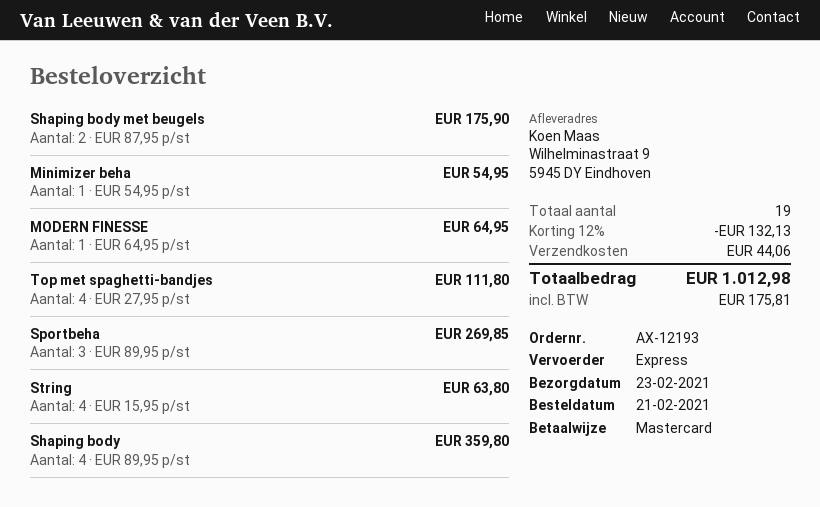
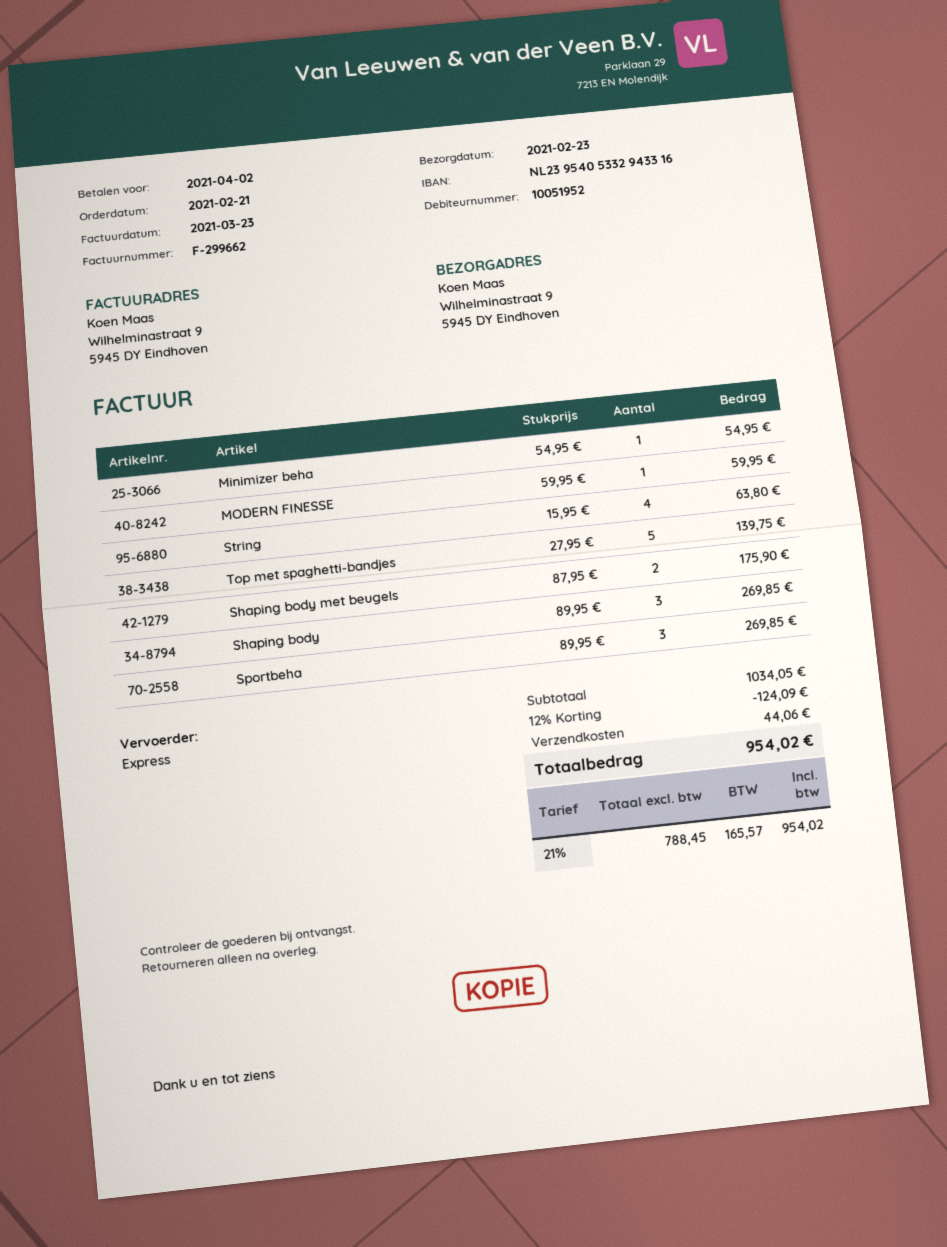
MODERN FINESSE: 1 x 64.95 = 64.95 -> 1 x 59.95 = 59.95
Top met spaghetti-bandjes: 4 x 27.95 = 111.80 -> 5 x 27.95 = 139.75
Shaping body: 4 x 89.95 = 359.80 -> 3 x 89.95 = 269.85
discount: 12% = 132.13 -> 12% = 124.09
tax: 175.81 -> 165.57
total: 1012.98 -> 954.02

